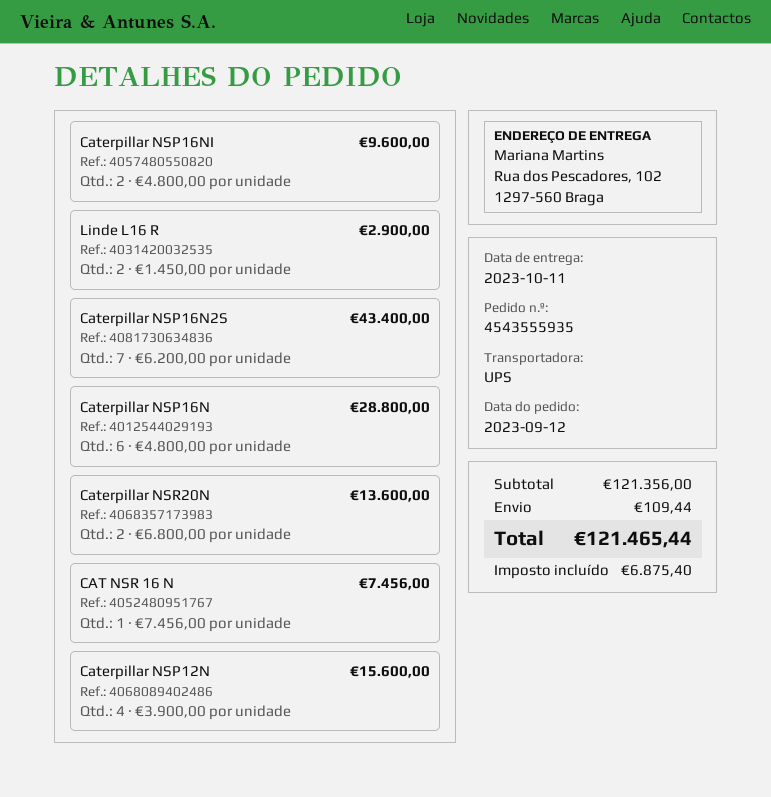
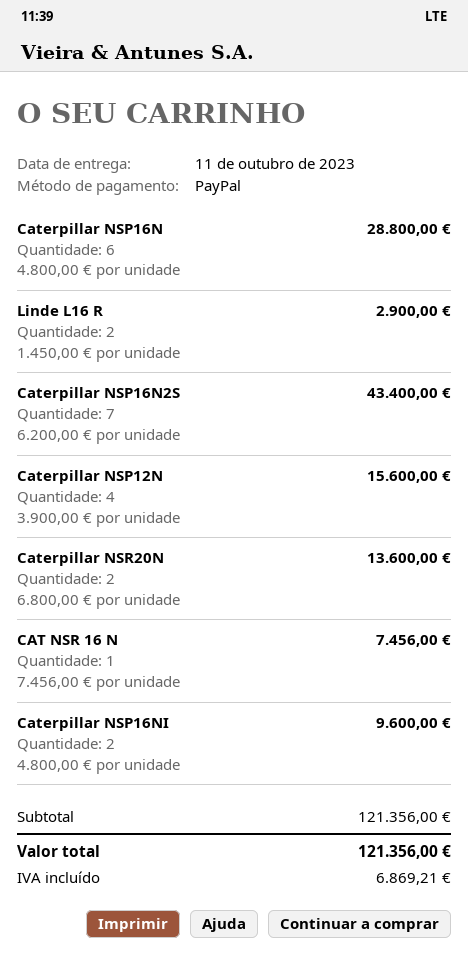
shipping: 109.44 -> none
tax: 6875.40 -> 6869.21
total: 121465.44 -> 121356.00

